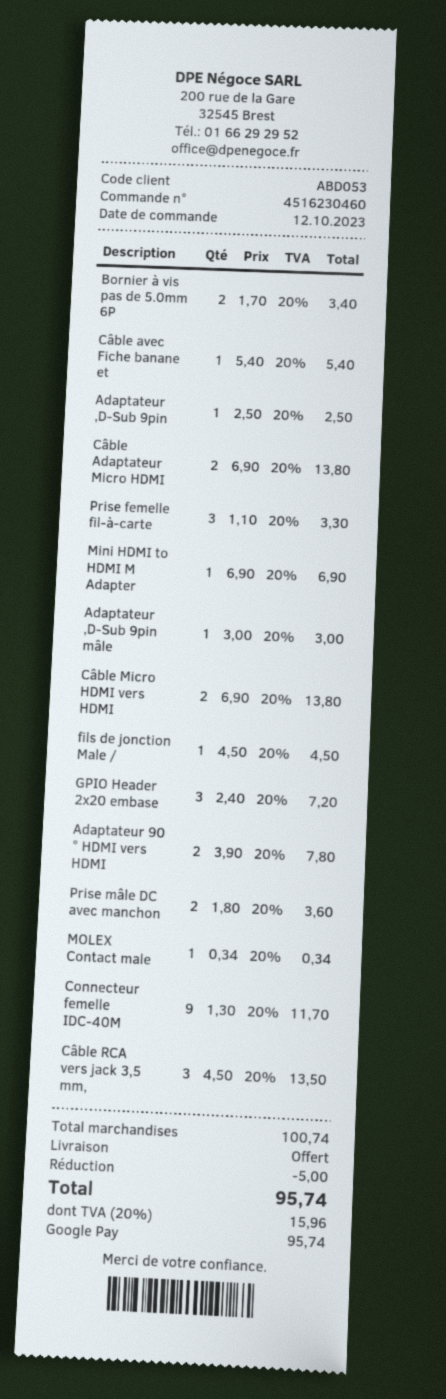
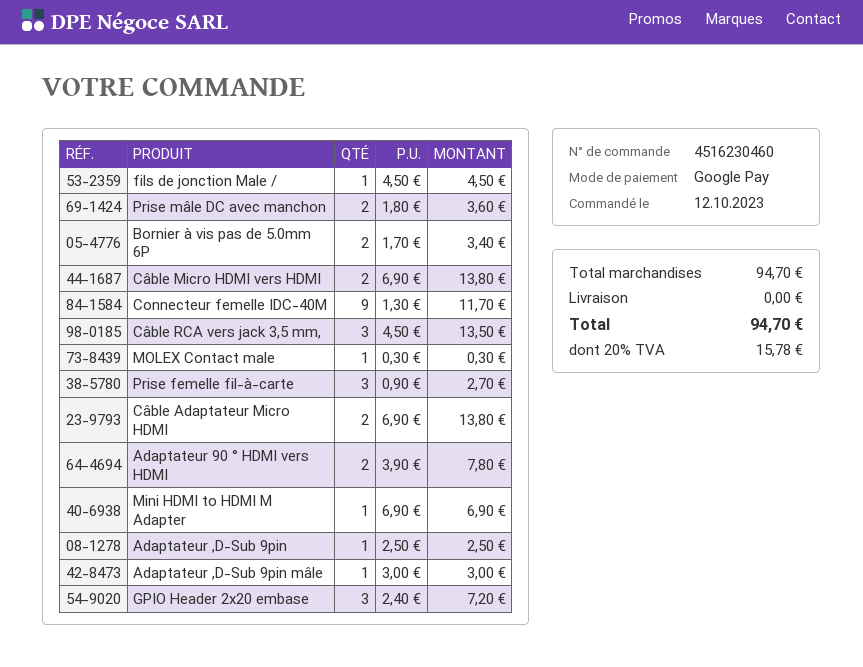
Câble avec Fiche banane et: 1 x 5.40 = 5.40 -> none
Prise femelle fil-à-carte: 3 x 1.10 = 3.30 -> 3 x 0.90 = 2.70
MOLEX Contact male: 1 x 0.34 = 0.34 -> 1 x 0.30 = 0.30
subtotal: 100.74 -> 94.70
discount: 5.00 -> none
tax: 20% = 15.96 -> 20% = 15.78
total: 95.74 -> 94.70

